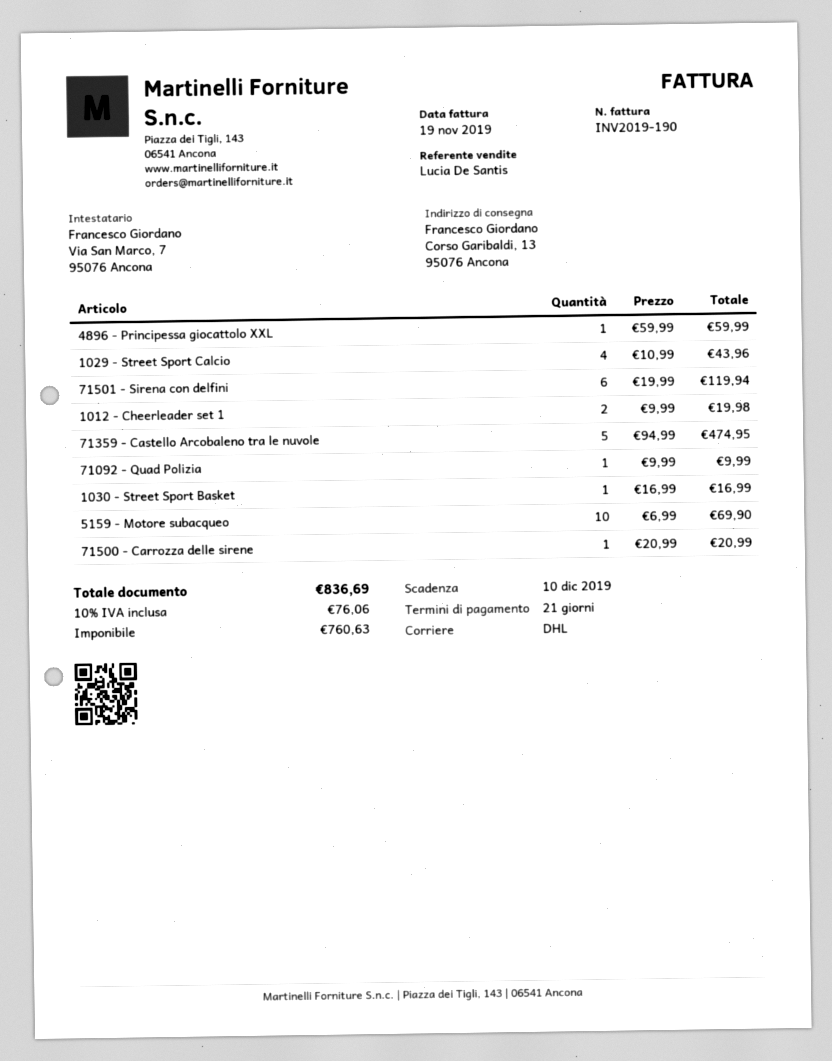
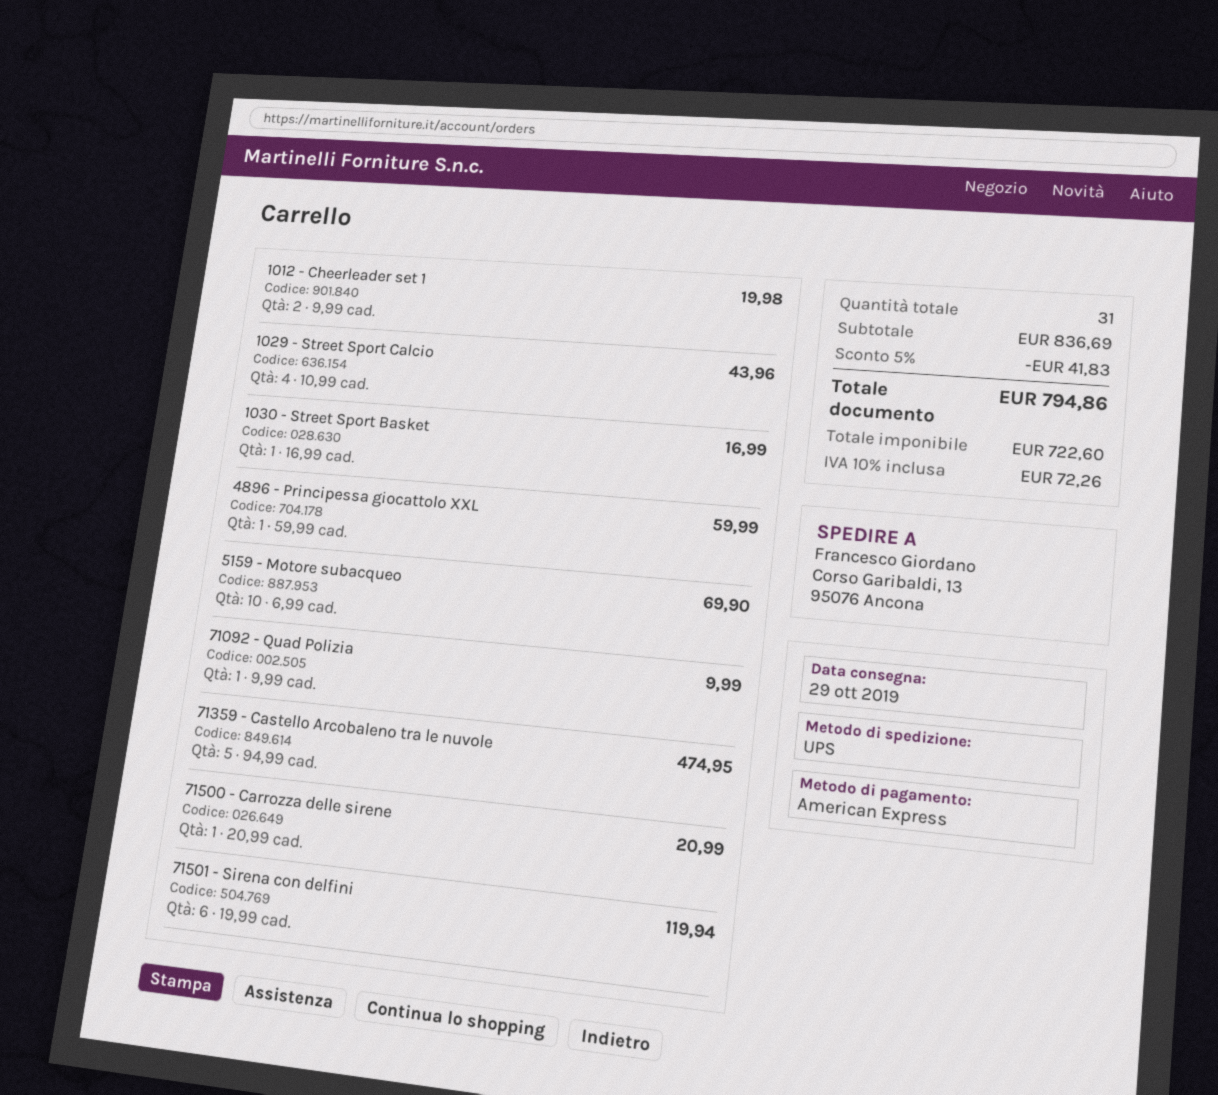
shipping method: DHL -> UPS
discount: none -> 5% = 41.83
net: 760.63 -> 722.60
tax: 10% = 76.06 -> 10% = 72.26
total: 836.69 -> 794.86

